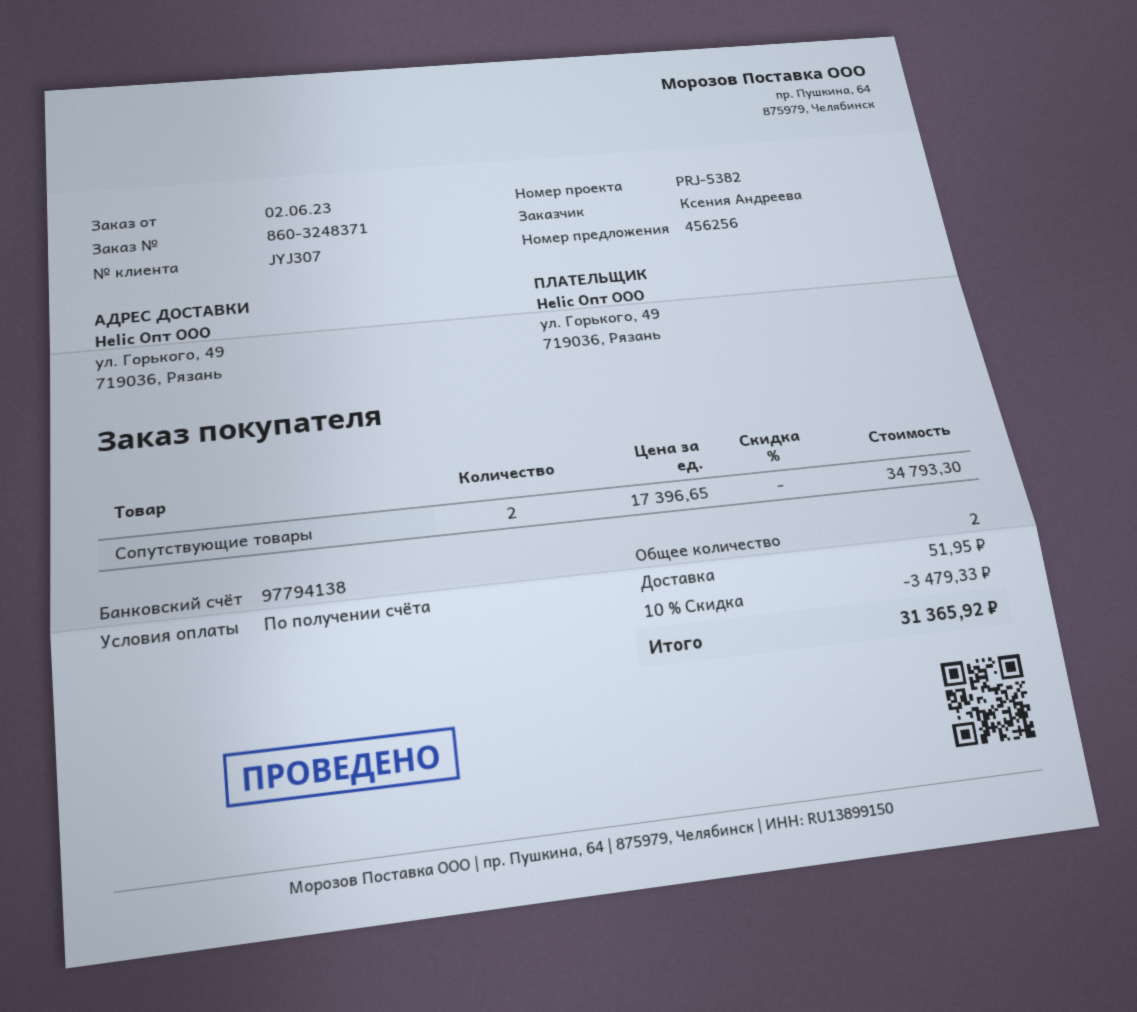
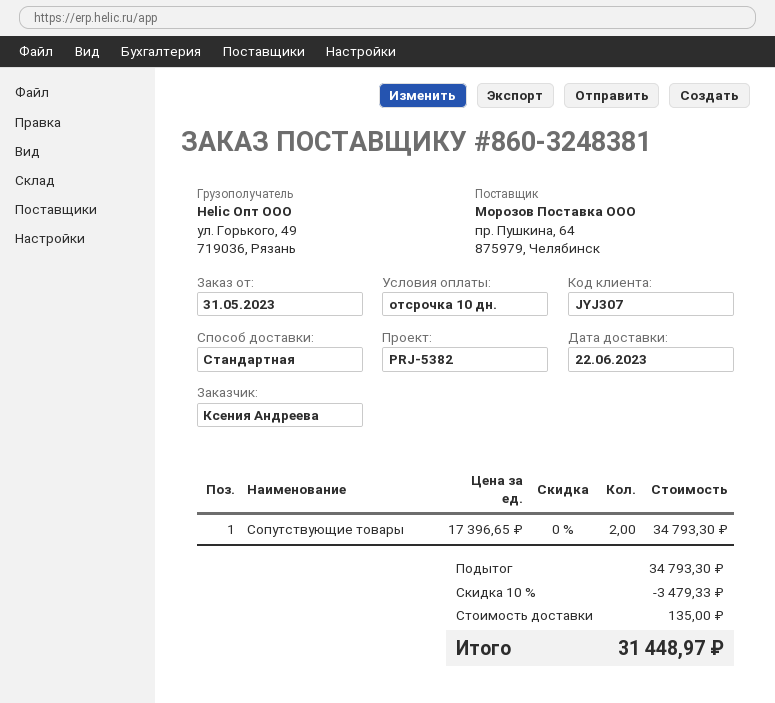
order number: 860-3248371 -> 860-3248381
order date: 2023-06-02 -> 2023-05-31
payment terms: on receipt -> 10 days
shipping: 51.95 -> 135.00
total: 31365.92 -> 31448.97

